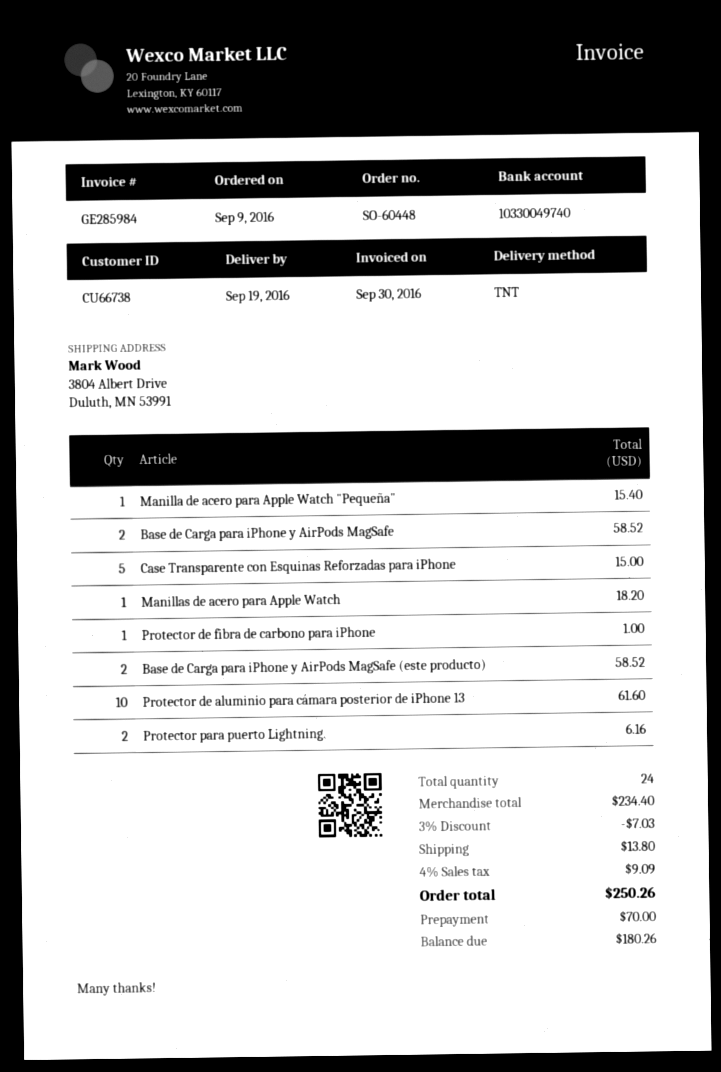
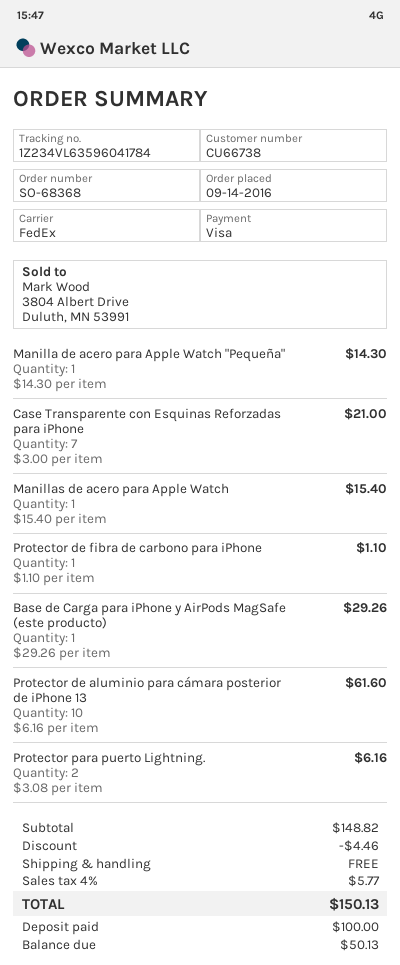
order number: SO-60448 -> SO-68368
order date: 2016-09-09 -> 2016-09-14
shipping method: TNT -> FedEx
Manilla de acero para Apple Watch "Pequeña": 1 for 15.40 -> 1 for 14.30
Base de Carga para iPhone y AirPods MagSafe: 2 for 58.52 -> none
Case Transparente con Esquinas Reforzadas para iPhone: 5 for 15.00 -> 7 for 21.00
Manillas de acero para Apple Watch: 1 for 18.20 -> 1 for 15.40
Protector de fibra de carbono para iPhone: 1 for 1.00 -> 1 for 1.10
Base de Carga para iPhone y AirPods MagSafe (este producto): 2 for 58.52 -> 1 for 29.26
subtotal: 234.40 -> 148.82
discount: 7.03 -> 4.46
shipping: 13.80 -> 0.00
tax: 4% = 9.09 -> 4% = 5.77
total: 250.26 -> 150.13
deposit: 70.00 -> 100.00
balance: 180.26 -> 50.13

